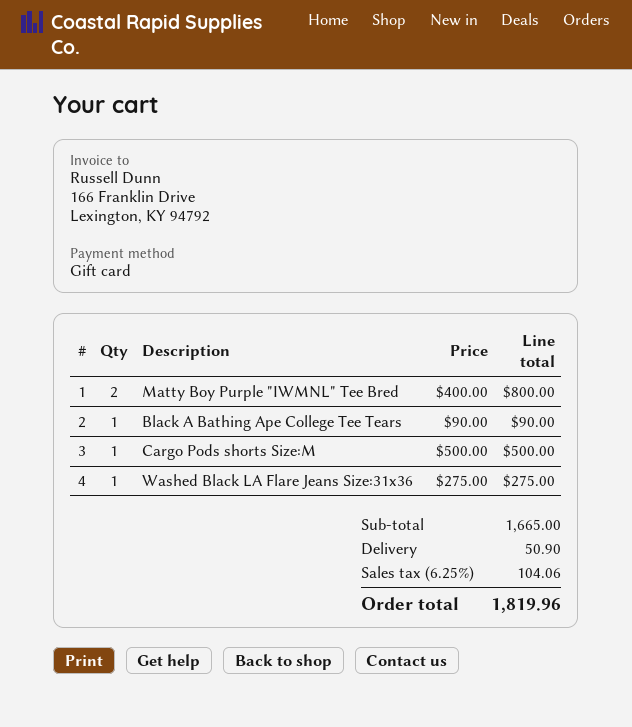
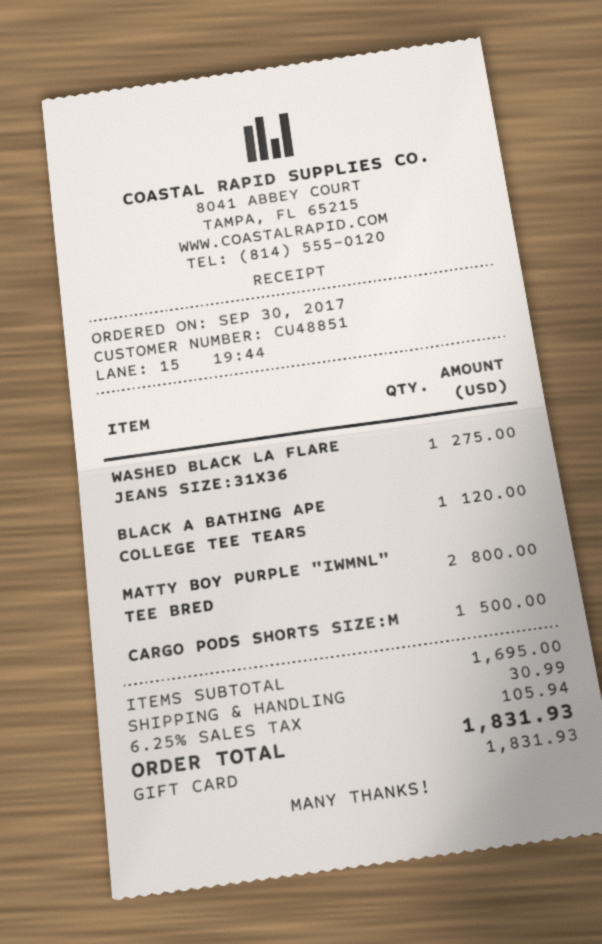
Black A Bathing Ape College Tee Tears: 1 for 90.00 -> 1 for 120.00
subtotal: 1665.00 -> 1695.00
shipping: 50.90 -> 30.99
tax: 6.25% = 104.06 -> 6.25% = 105.94
total: 1819.96 -> 1831.93

